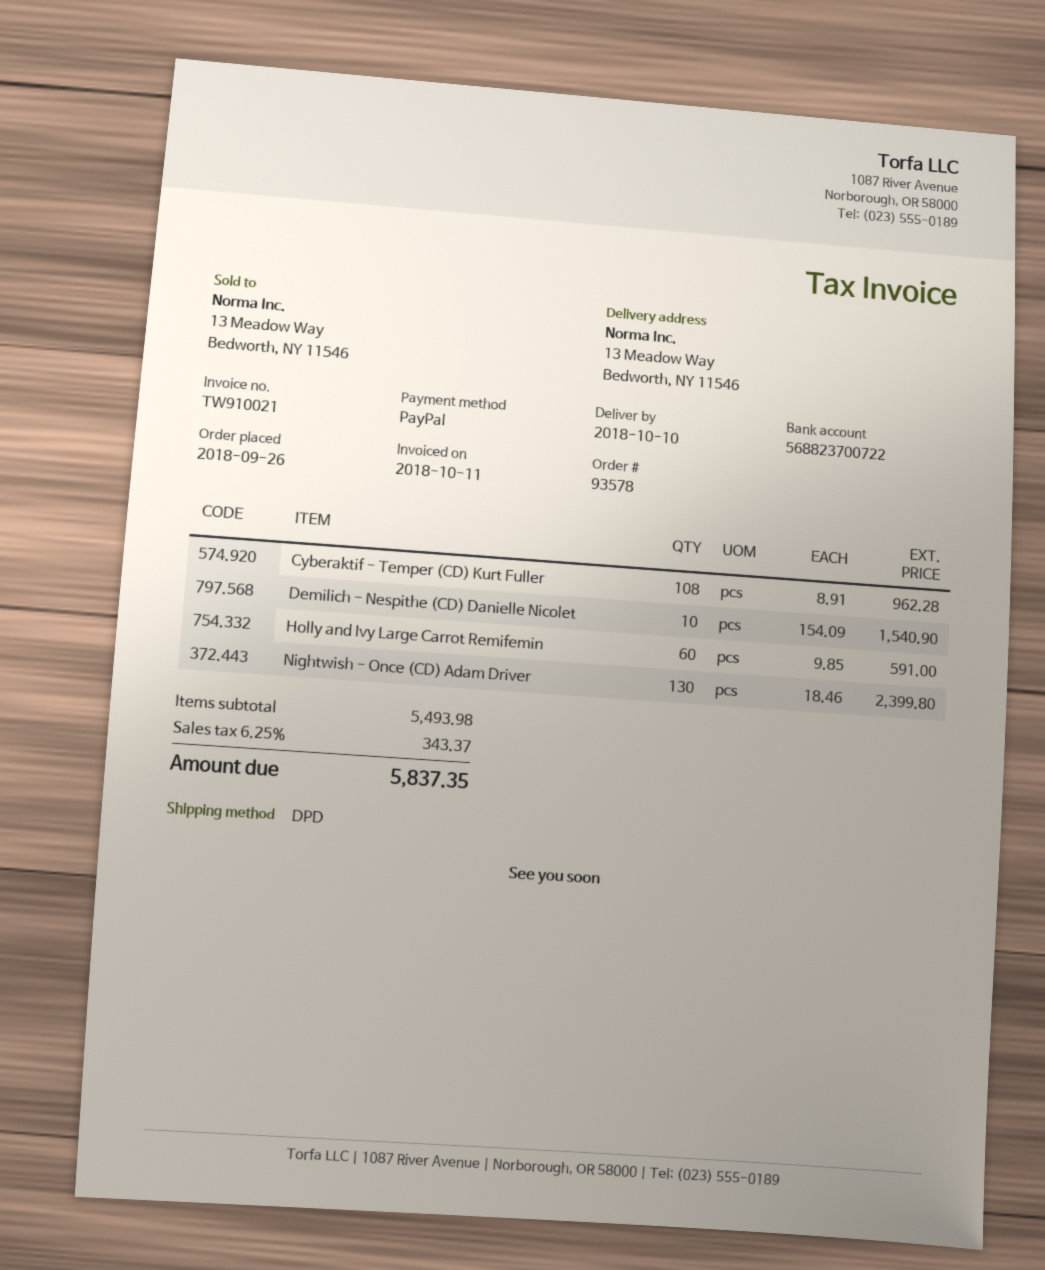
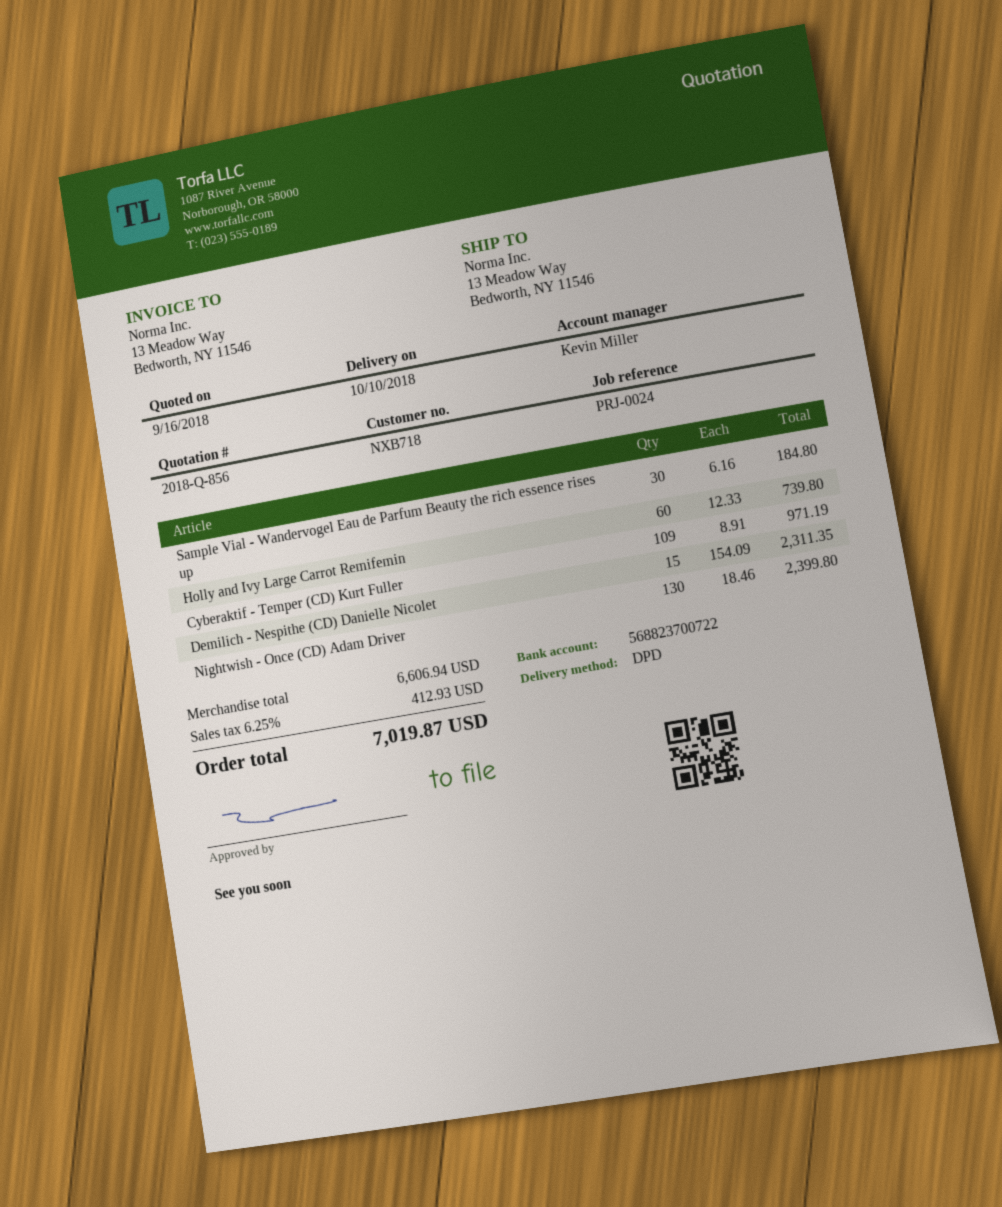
Cyberaktif - Temper (CD) Kurt Fuller: 108 x 8.91 = 962.28 -> 109 x 8.91 = 971.19
Demilich - Nespithe (CD) Danielle Nicolet: 10 x 154.09 = 1540.90 -> 15 x 154.09 = 2311.35
Holly and Ivy Large Carrot Remifemin: 60 x 9.85 = 591.00 -> 60 x 12.33 = 739.80
Sample Vial - Wandervogel Eau de Parfum Beauty the rich essence rises up: none -> 30 x 6.16 = 184.80
subtotal: 5493.98 -> 6606.94
tax: 6.25% = 343.37 -> 6.25% = 412.93
total: 5837.35 -> 7019.87

